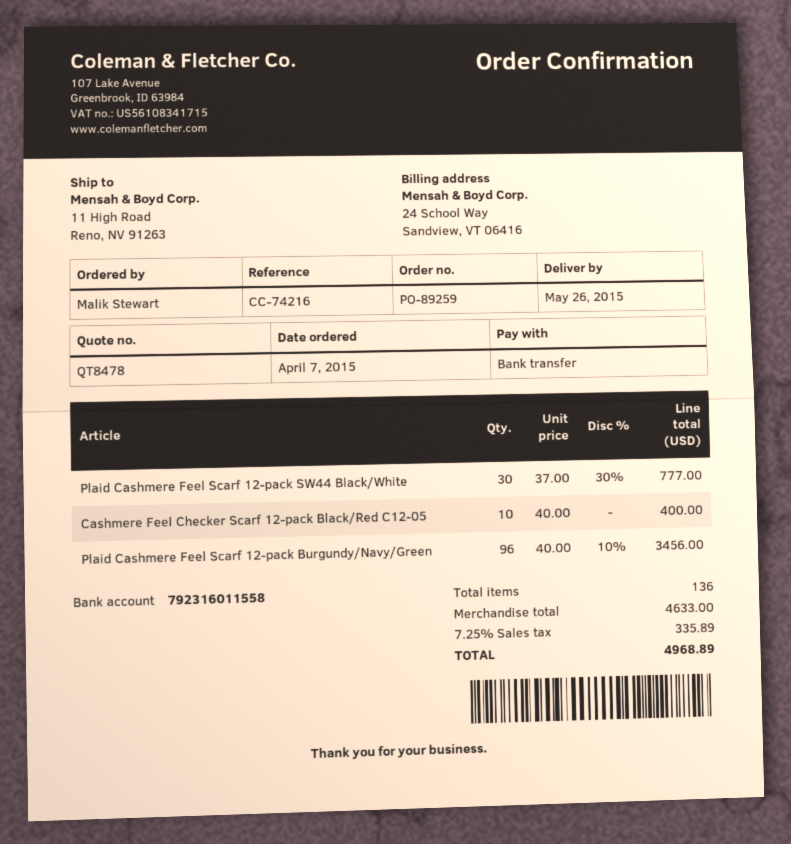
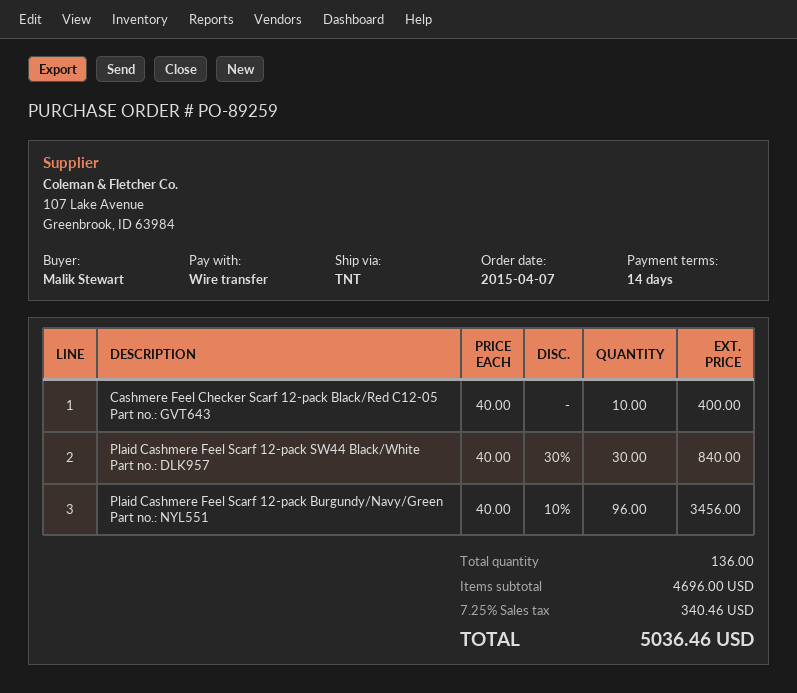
Plaid Cashmere Feel Scarf 12-pack SW44 Black/White: 30 x 37.00 - 30% = 777.00 -> 30 x 40.00 - 30% = 840.00
subtotal: 4633.00 -> 4696.00
tax: 7.25% = 335.89 -> 7.25% = 340.46
total: 4968.89 -> 5036.46

